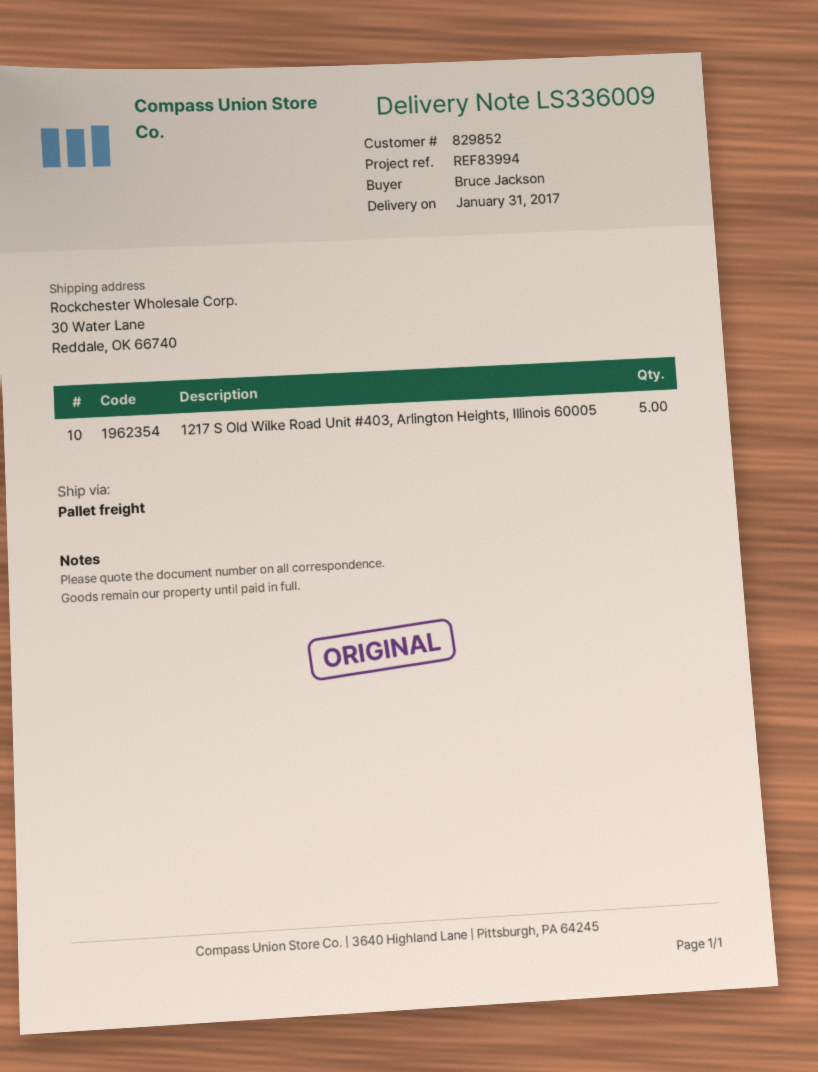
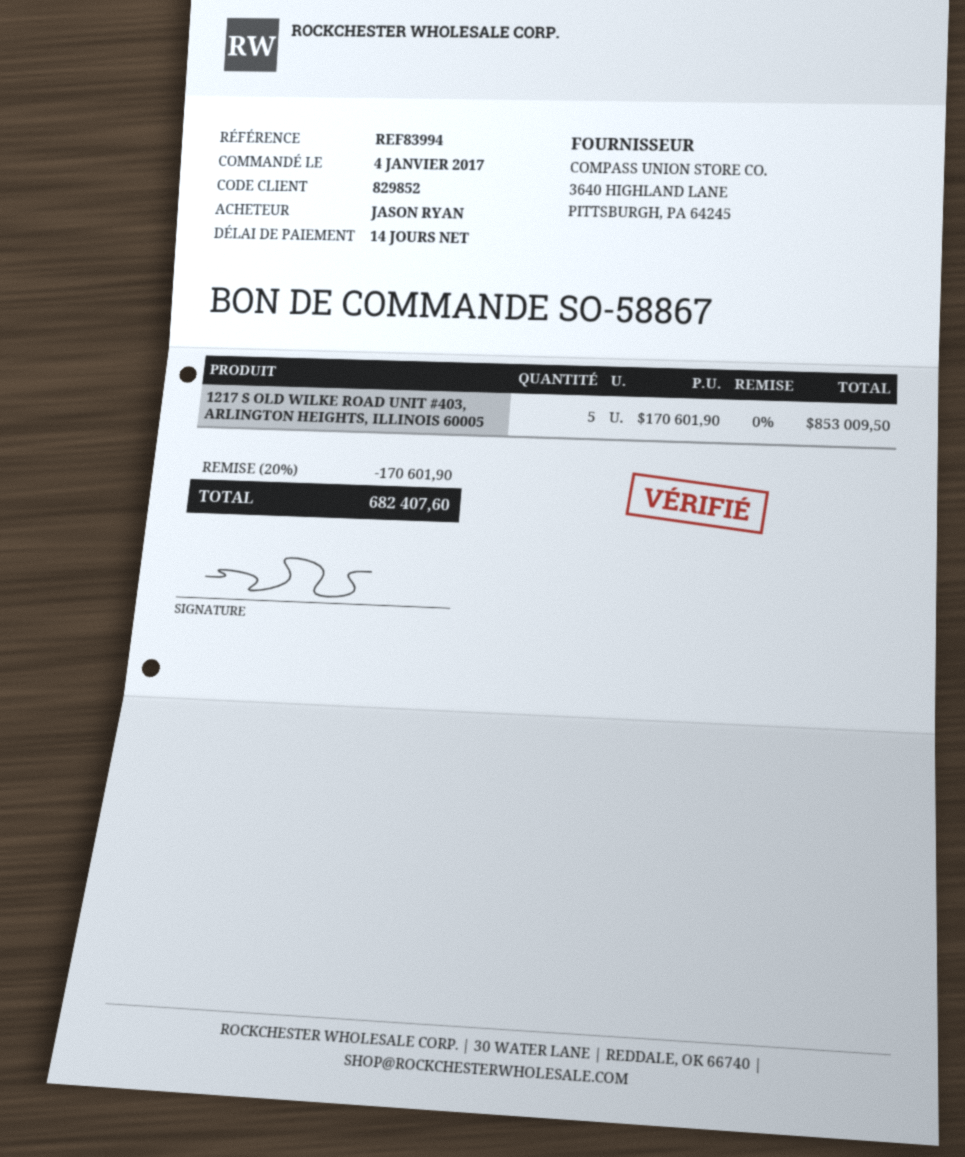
ordered by: Bruce Jackson -> JASON RYAN

